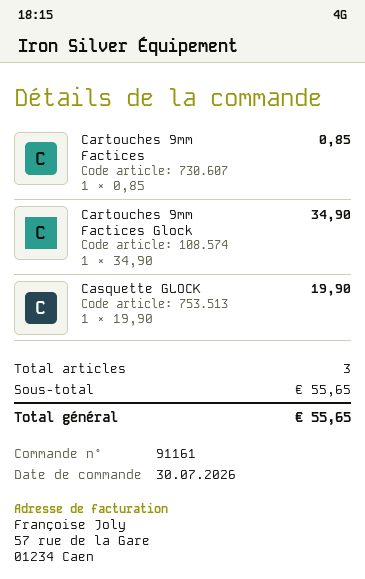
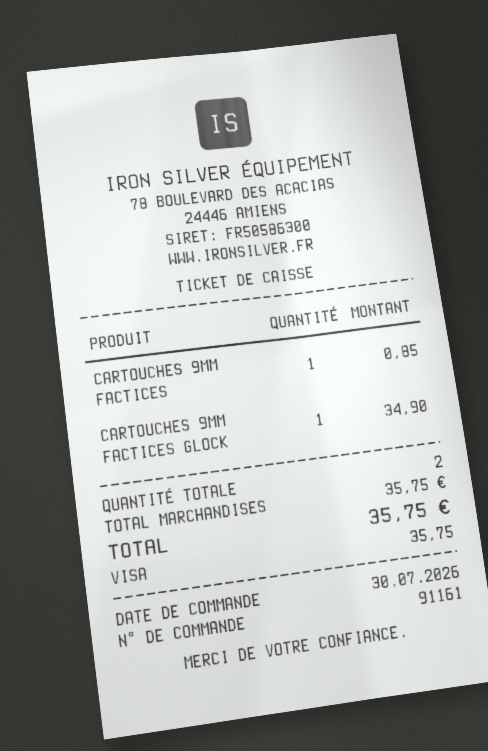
Casquette GLOCK: 1 for 19.90 -> none
total quantity: 3 -> 2
subtotal: 55.65 -> 35.75
total: 55.65 -> 35.75

